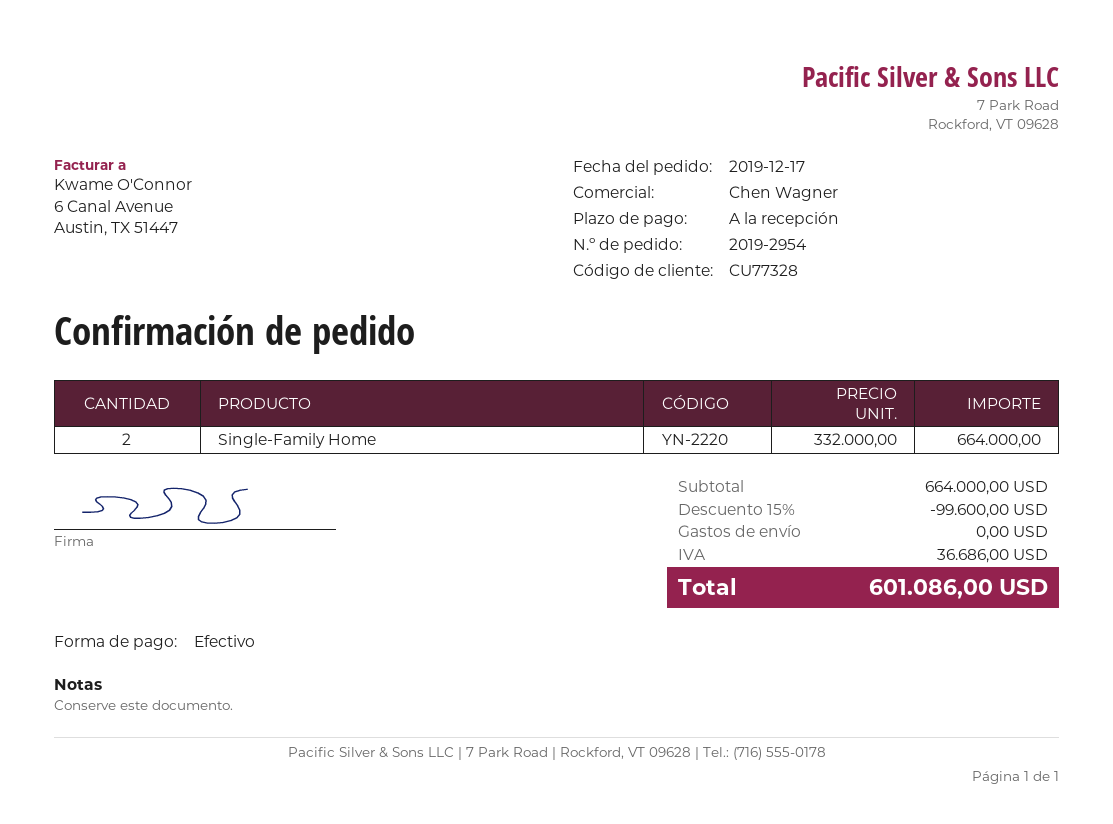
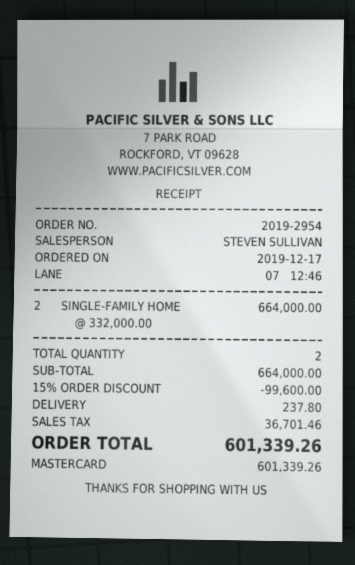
sales rep: Chen Wagner -> STEVEN SULLIVAN
payment method: cash -> Mastercard
shipping: 0.00 -> 237.80
tax: 36686.00 -> 36701.46
total: 601086.00 -> 601339.26

